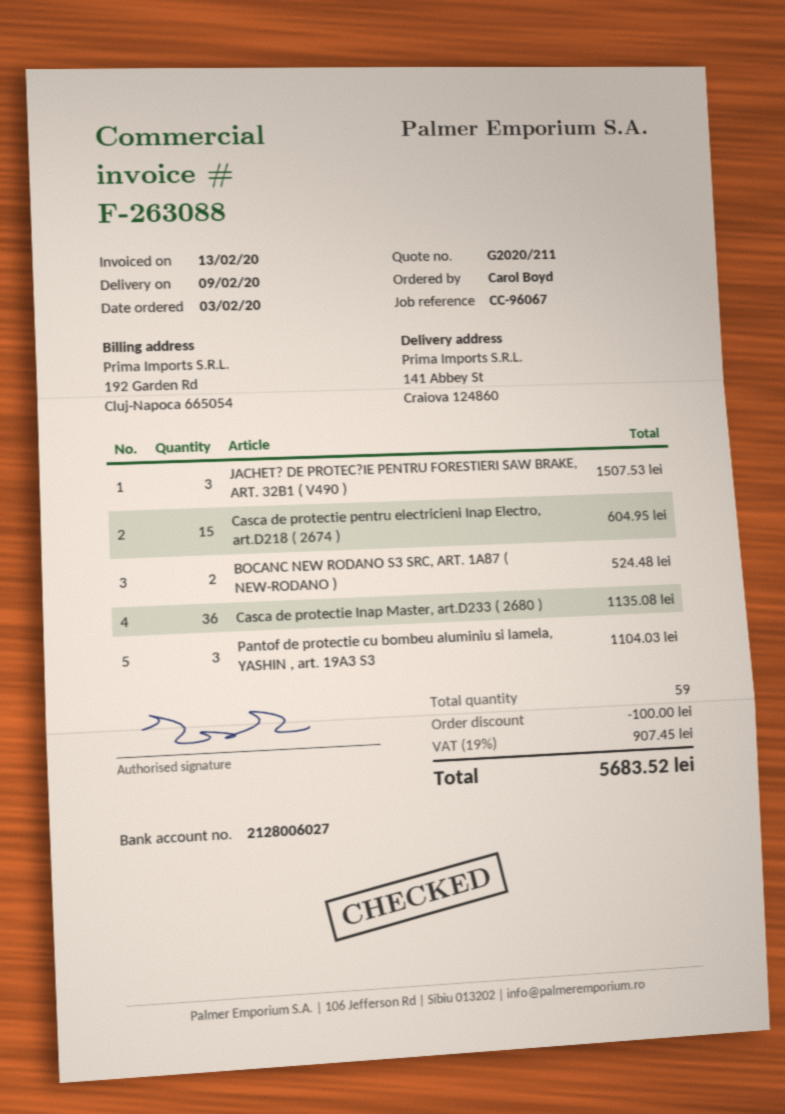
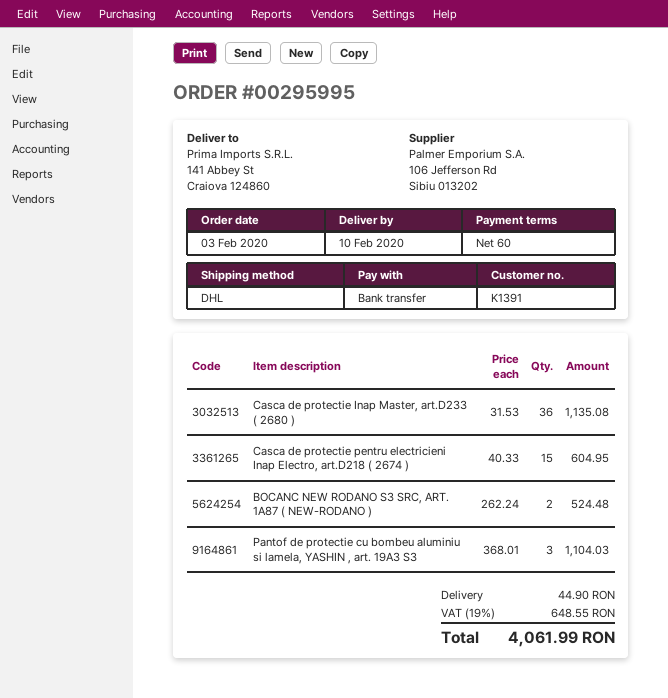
delivery date: 2020-02-09 -> 2020-02-10
JACHET? DE PROTEC?IE PENTRU FORESTIERI SAW BRAKE, ART. 32B1 ( V490 ): 3 for 1507.53 -> none
discount: 100.00 -> none
shipping: none -> 44.90
tax: 19% = 907.45 -> 19% = 648.55
total: 5683.52 -> 4061.99

